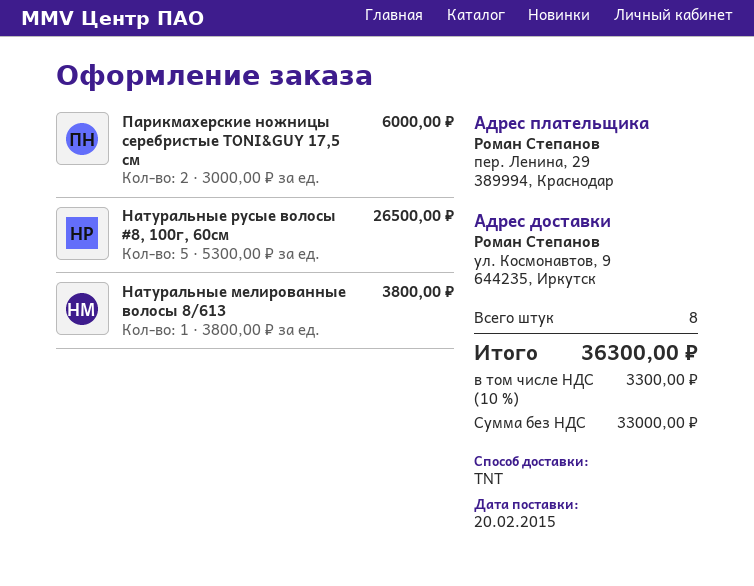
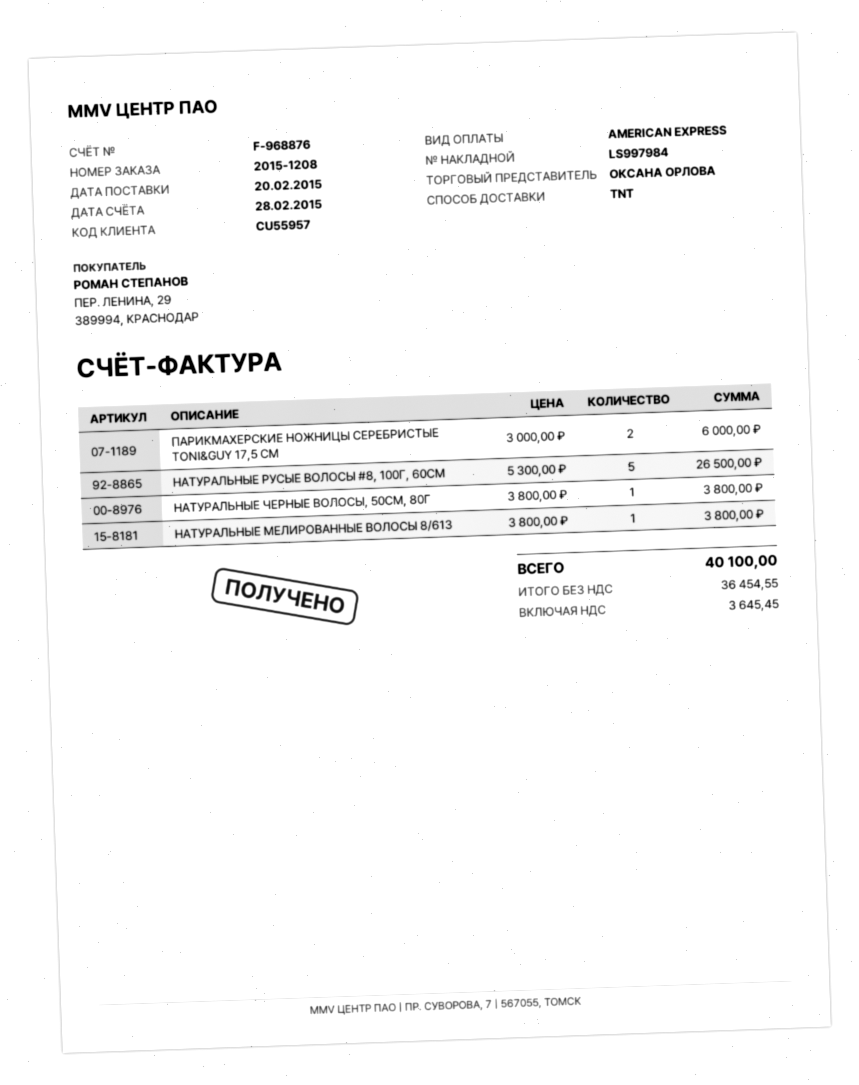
НАТУРАЛЬНЫЕ ЧЕРНЫЕ ВОЛОСЫ, 50СМ, 80Г: none -> 1 x 3800.00 = 3800.00
net: 33000.00 -> 36454.55
tax: 3300.00 -> 3645.45
total: 36300.00 -> 40100.00

